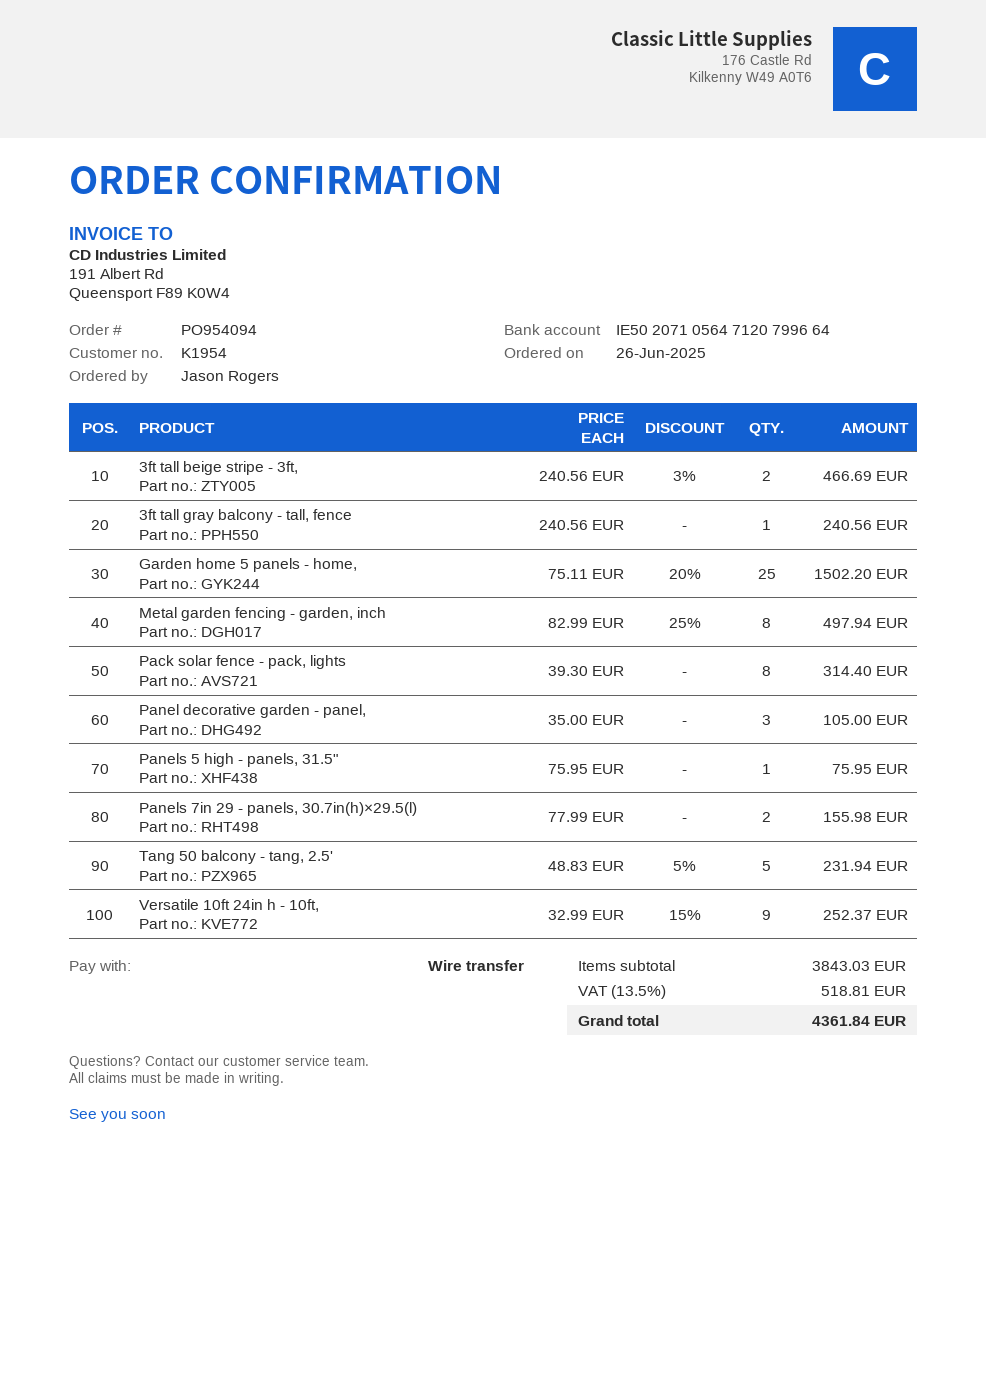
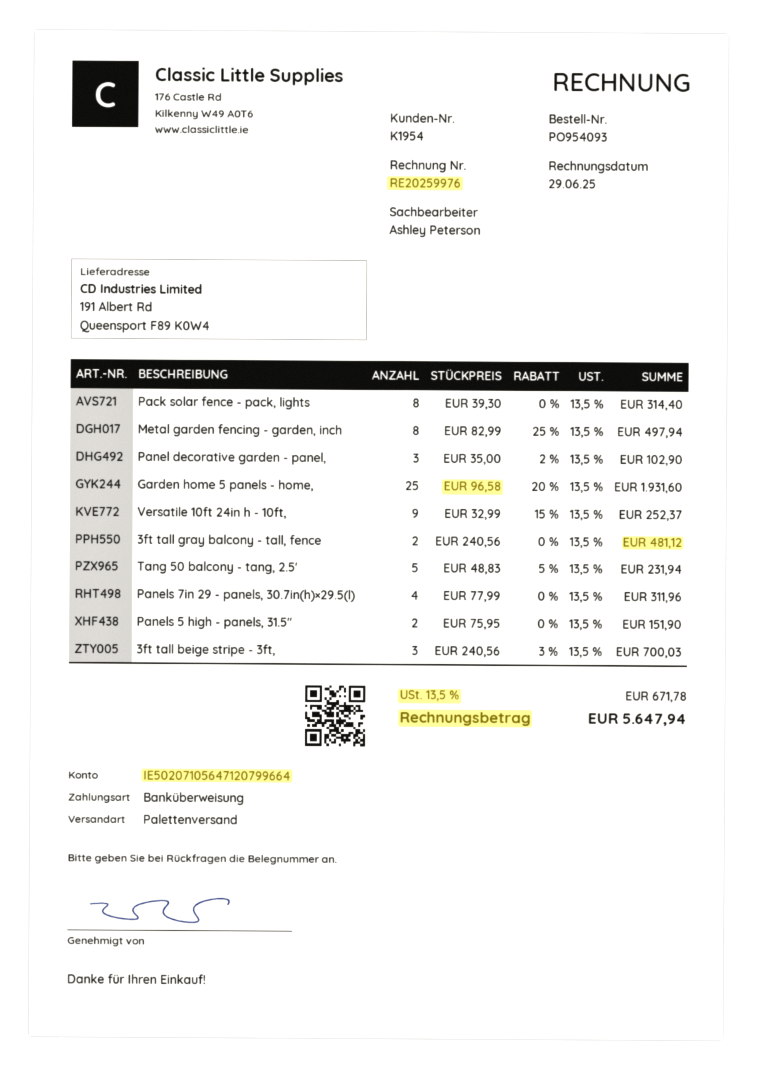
order number: PO954094 -> PO954093
3ft tall beige stripe - 3ft,: 2 x 240.56 - 3% = 466.69 -> 3 x 240.56 - 3% = 700.03
3ft tall gray balcony - tall, fence: 1 x 240.56 = 240.56 -> 2 x 240.56 = 481.12
Garden home 5 panels - home,: 25 x 75.11 - 20% = 1502.20 -> 25 x 96.58 - 20% = 1931.60
Panel decorative garden - panel,: 3 x 35.00 = 105.00 -> 3 x 35.00 - 2% = 102.90
Panels 5 high - panels, 31.5": 1 x 75.95 = 75.95 -> 2 x 75.95 = 151.90
Panels 7in 29 - panels, 30.7in(h)×29.5(l): 2 x 77.99 = 155.98 -> 4 x 77.99 = 311.96
tax: 13.5% = 518.81 -> 13.5% = 671.78
total: 4361.84 -> 5647.94

